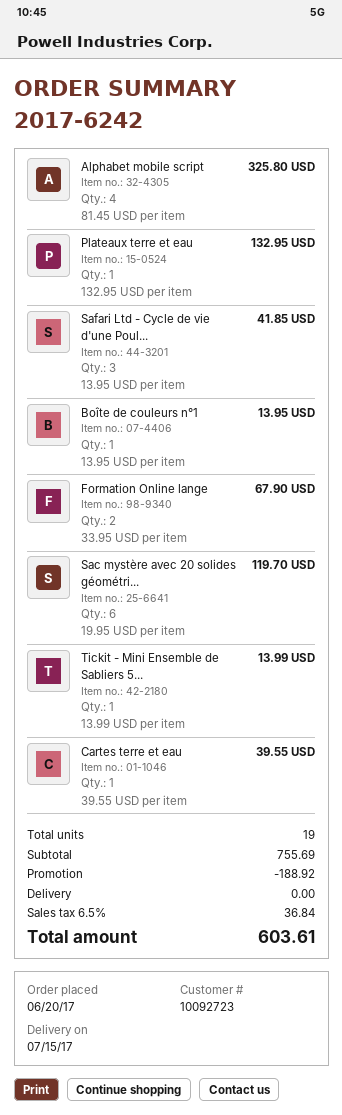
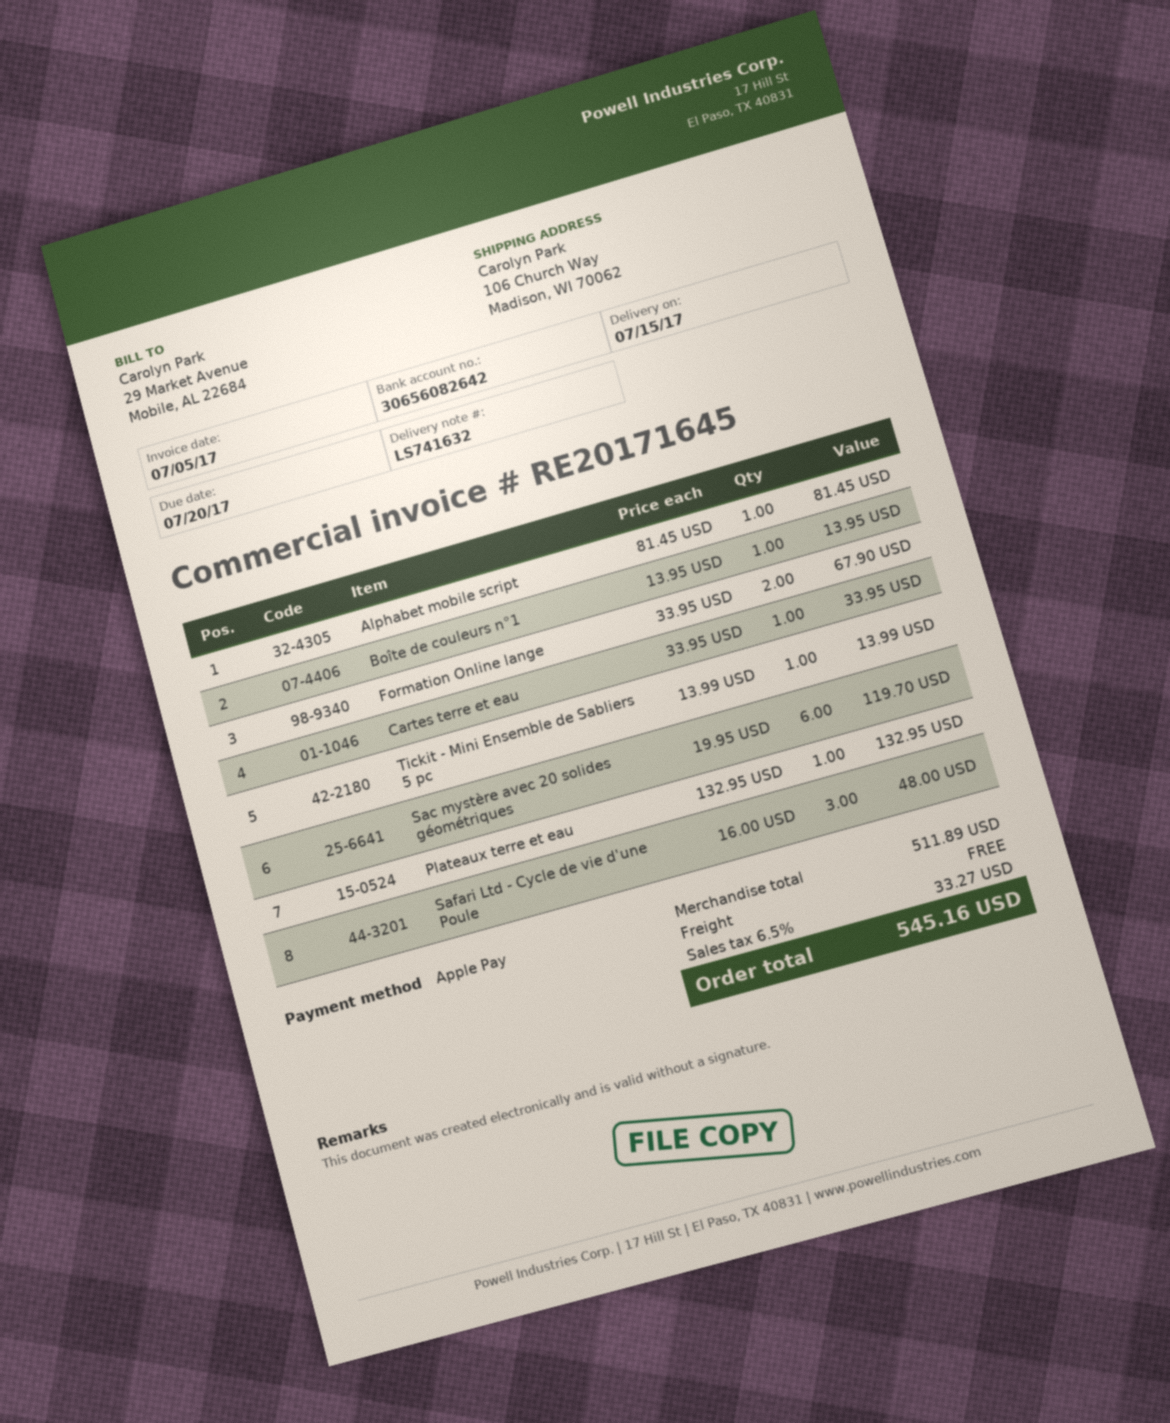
Alphabet mobile script: 4 x 81.45 = 325.80 -> 1 x 81.45 = 81.45
Safari Ltd - Cycle de vie d'une Poul...: 3 x 13.95 = 41.85 -> 3 x 16.00 = 48.00
Cartes terre et eau: 1 x 39.55 = 39.55 -> 1 x 33.95 = 33.95
subtotal: 755.69 -> 511.89
discount: 188.92 -> none
tax: 6.5% = 36.84 -> 6.5% = 33.27
total: 603.61 -> 545.16

